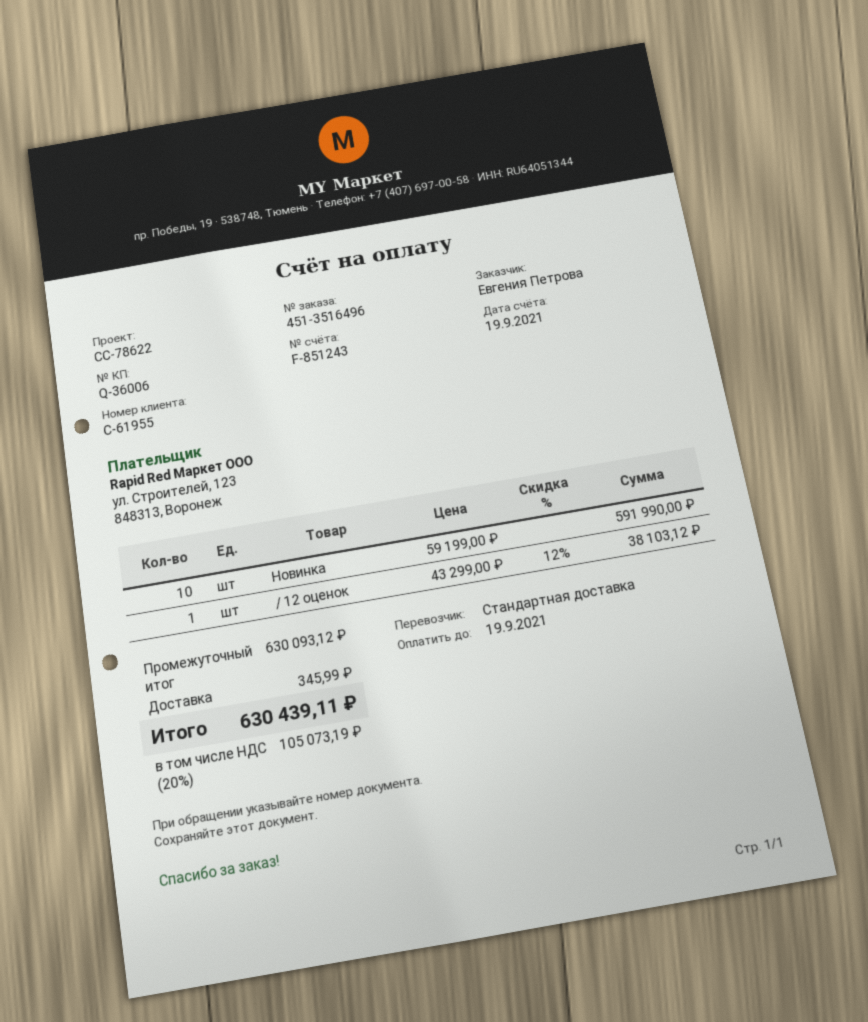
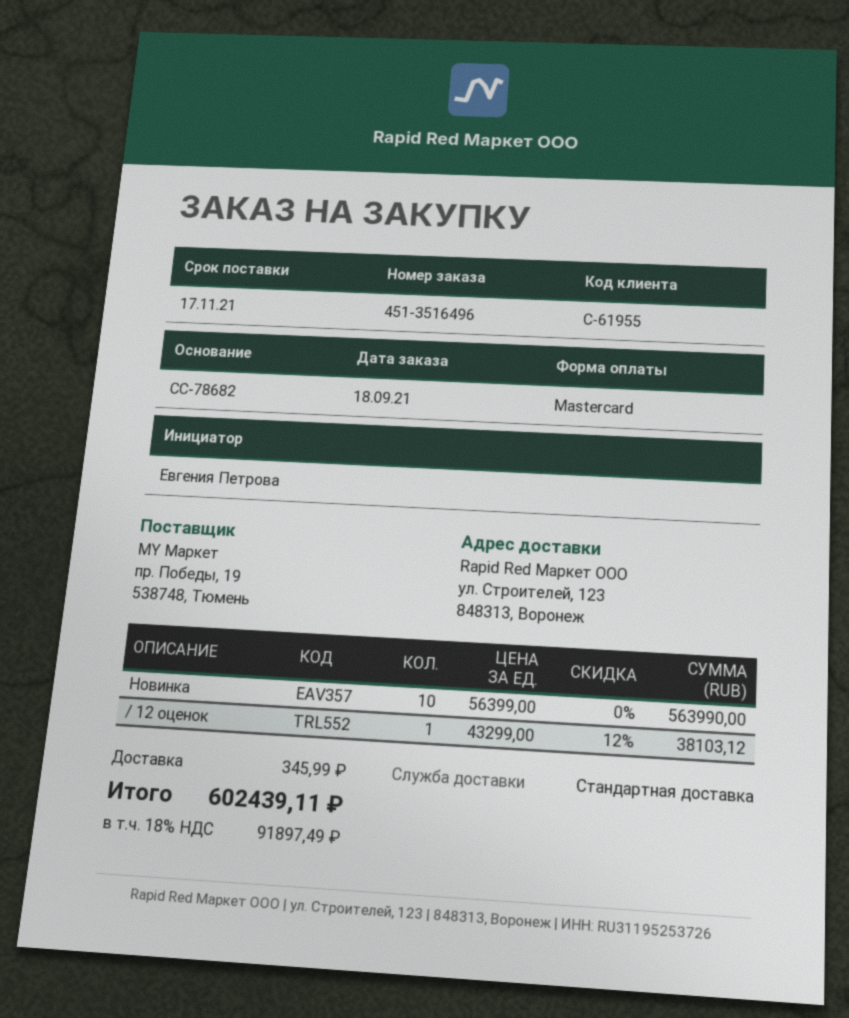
reference: CC-78622 -> CC-78682
Новинка: 10 x 59199.00 = 591990.00 -> 10 x 56399.00 = 563990.00
tax: 20% = 105073.19 -> 18% = 91897.49
total: 630439.11 -> 602439.11

